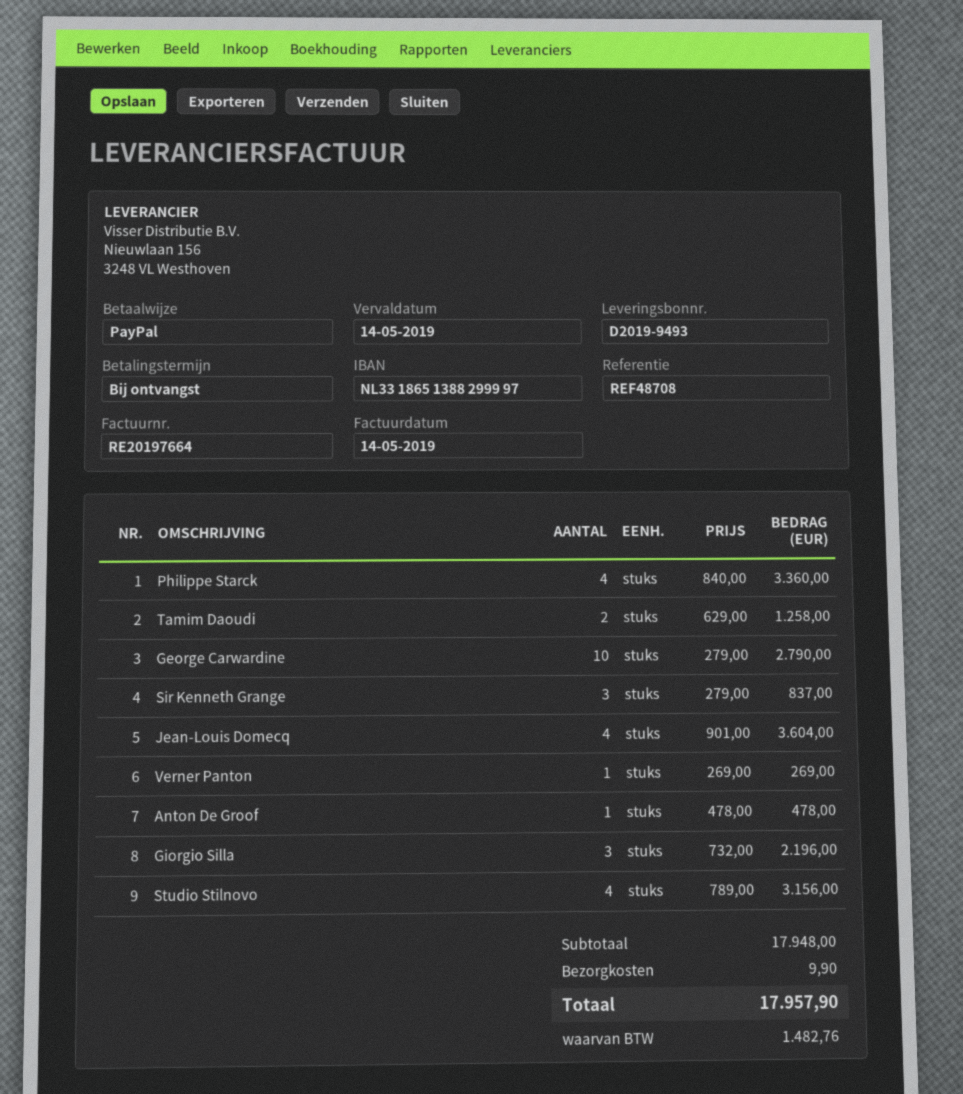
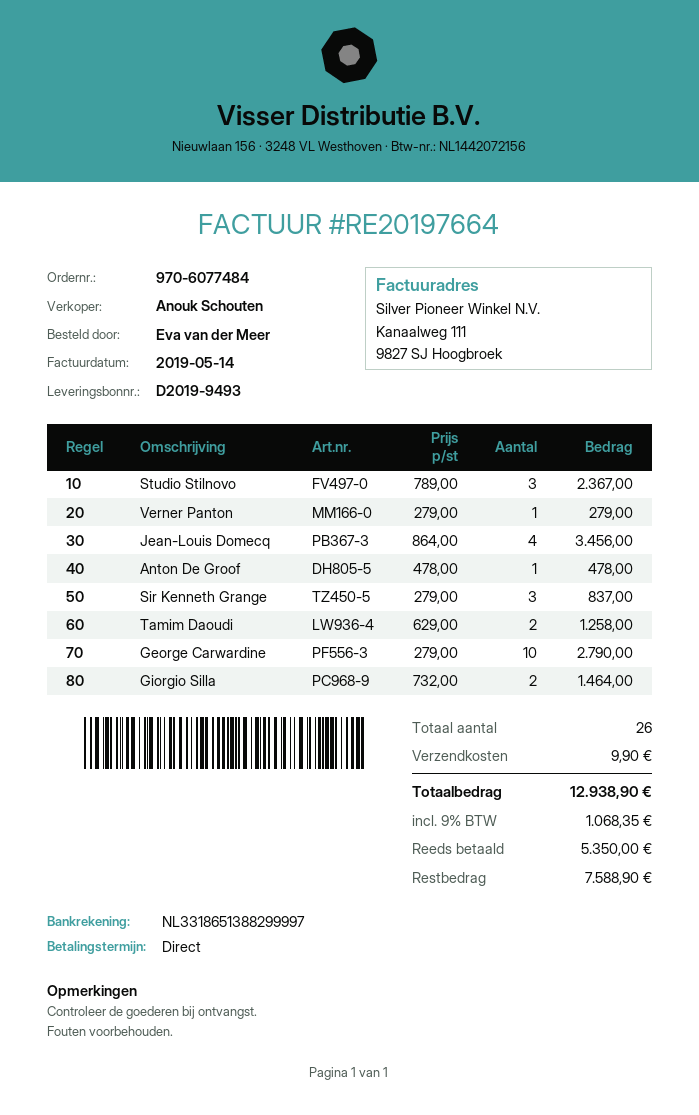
Philippe Starck: 4 x 840.00 = 3360.00 -> none
Jean-Louis Domecq: 4 x 901.00 = 3604.00 -> 4 x 864.00 = 3456.00
Verner Panton: 1 x 269.00 = 269.00 -> 1 x 279.00 = 279.00
Giorgio Silla: 3 x 732.00 = 2196.00 -> 2 x 732.00 = 1464.00
Studio Stilnovo: 4 x 789.00 = 3156.00 -> 3 x 789.00 = 2367.00
tax: 1482.76 -> 1068.35
total: 17957.90 -> 12938.90

